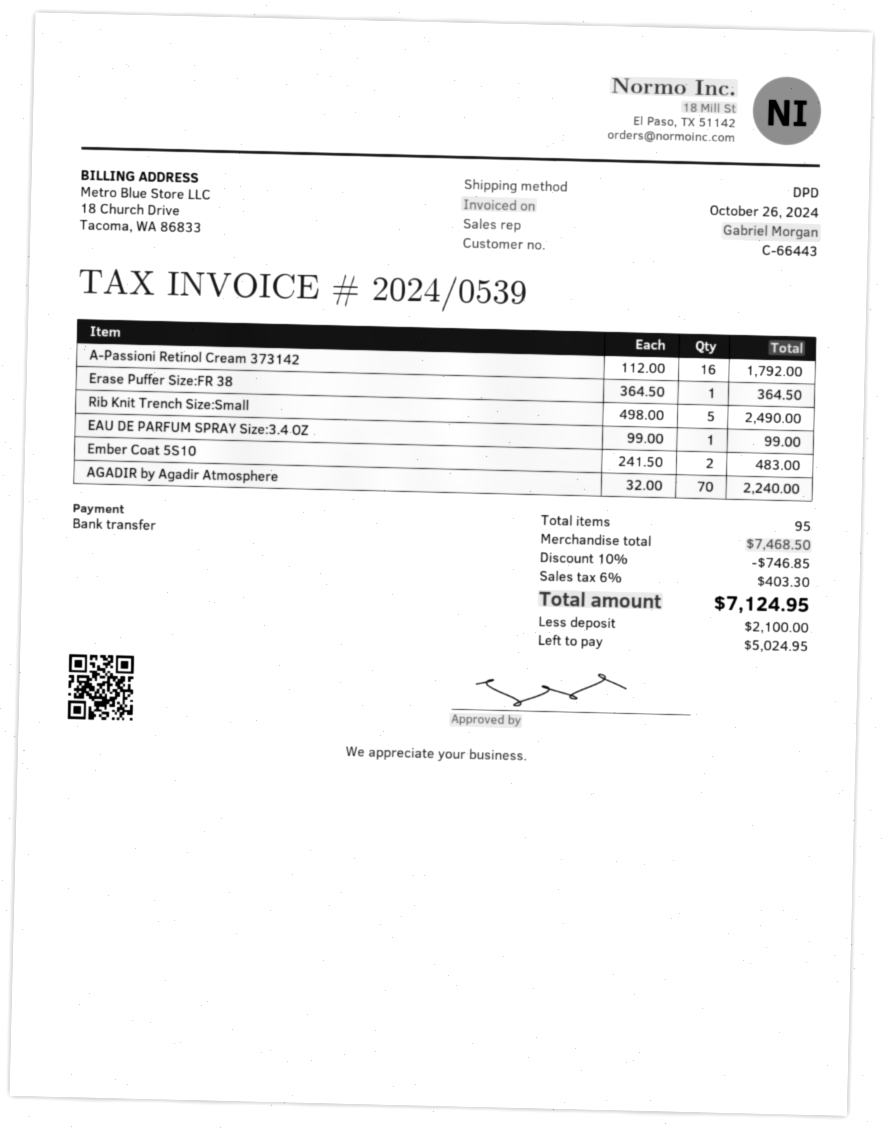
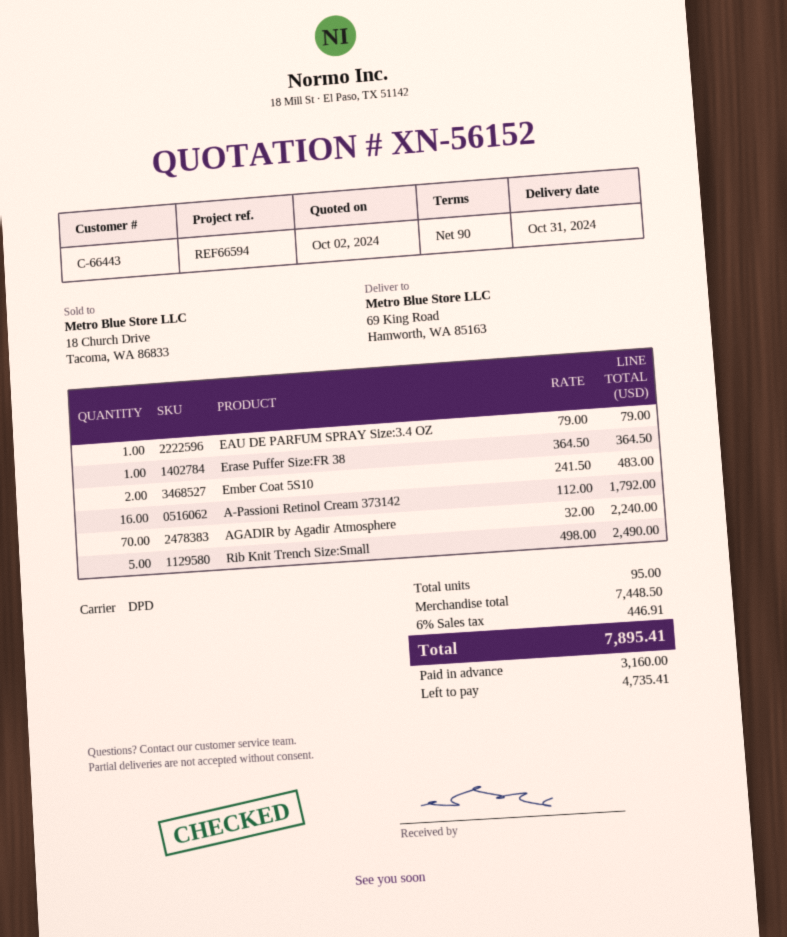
EAU DE PARFUM SPRAY Size:3.4 OZ: 1 x 99.00 = 99.00 -> 1 x 79.00 = 79.00
subtotal: 7468.50 -> 7448.50
discount: 10% = 746.85 -> none
tax: 6% = 403.30 -> 6% = 446.91
total: 7124.95 -> 7895.41
deposit: 2100.00 -> 3160.00
balance: 5024.95 -> 4735.41

